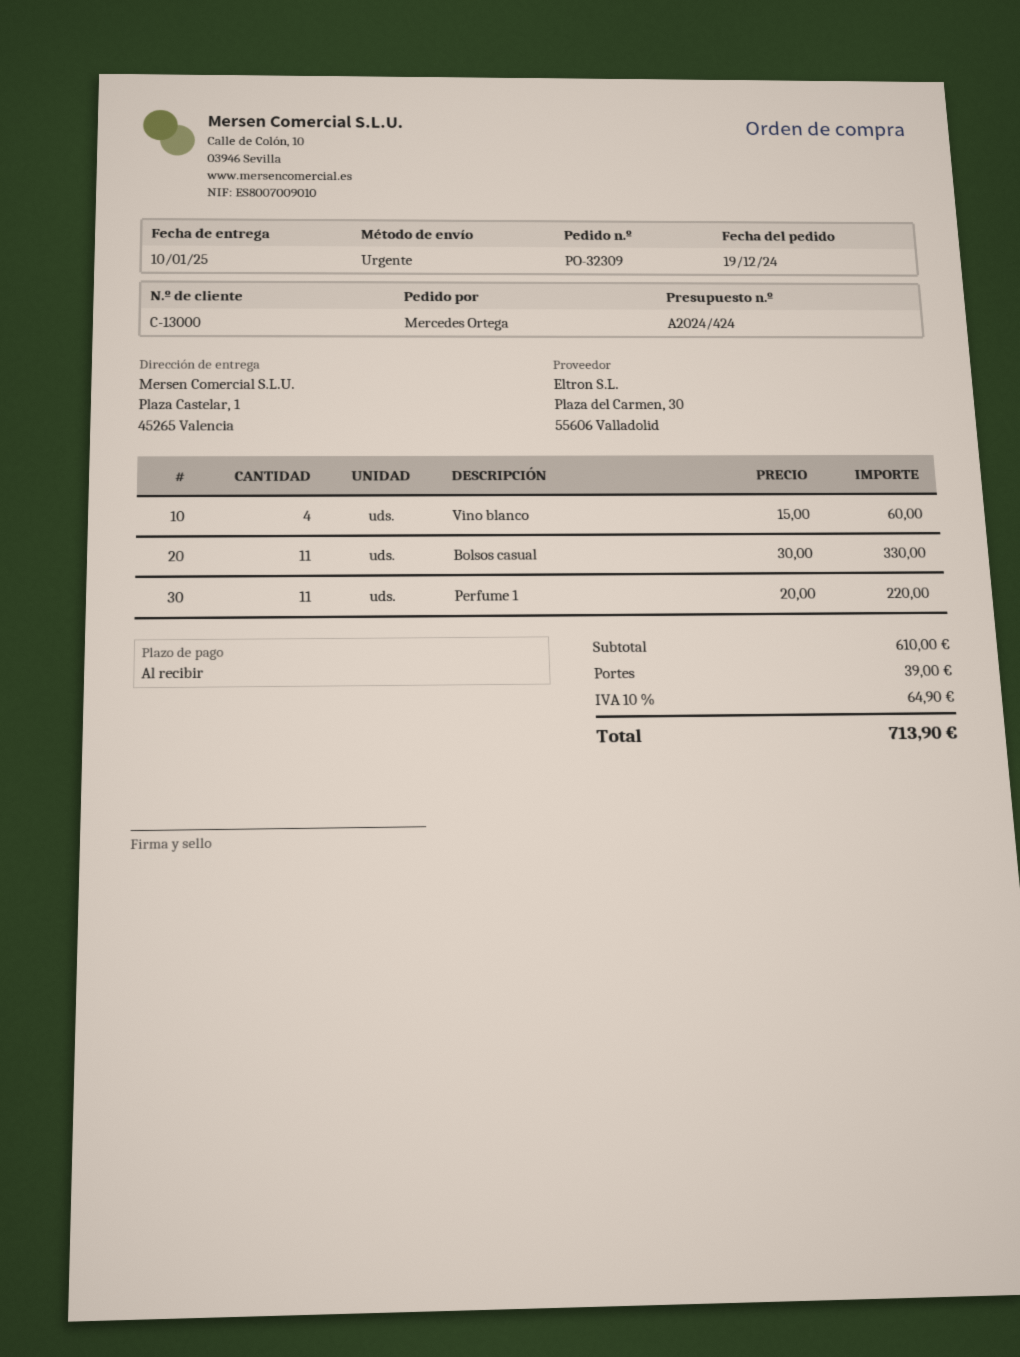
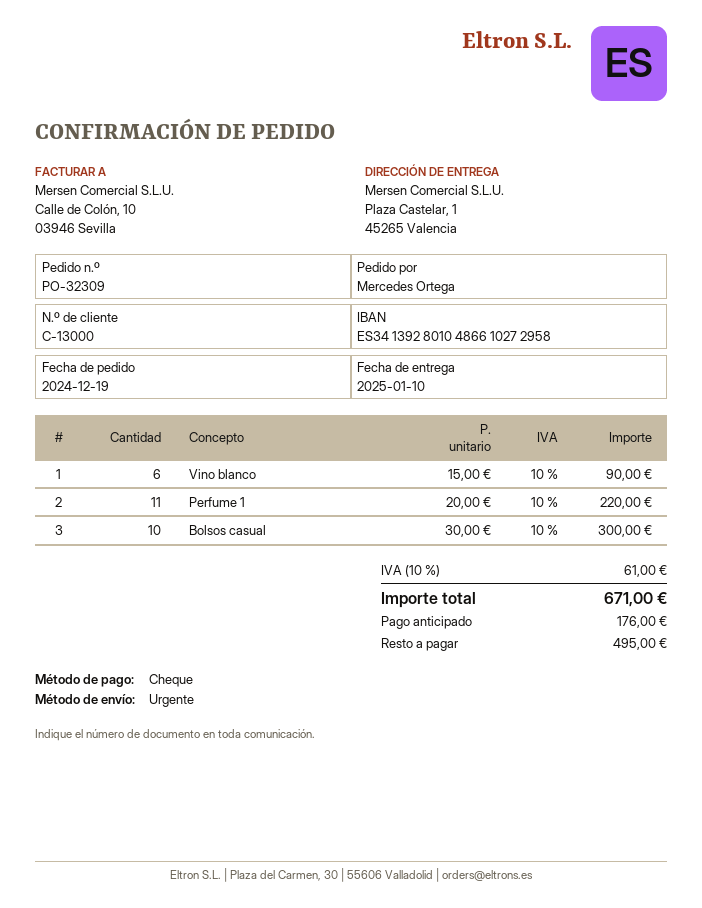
Vino blanco: 4 x 15.00 = 60.00 -> 6 x 15.00 = 90.00
Bolsos casual: 11 x 30.00 = 330.00 -> 10 x 30.00 = 300.00
shipping: 39.00 -> none
tax: 10% = 64.90 -> 10% = 61.00
total: 713.90 -> 671.00

